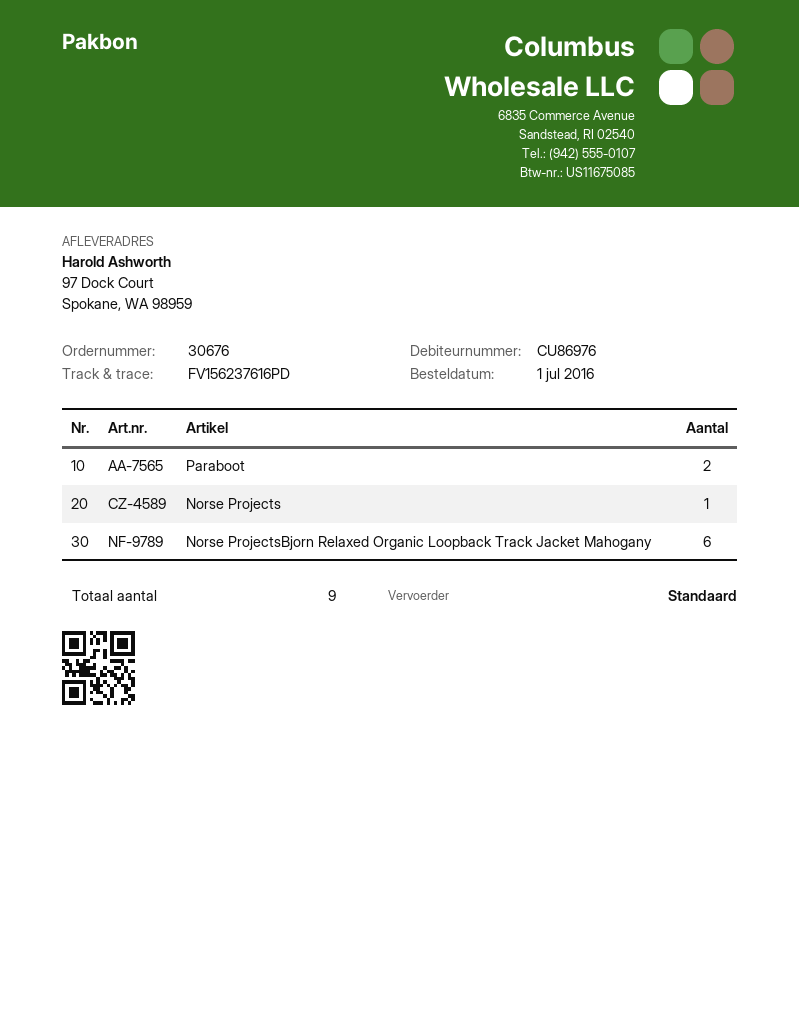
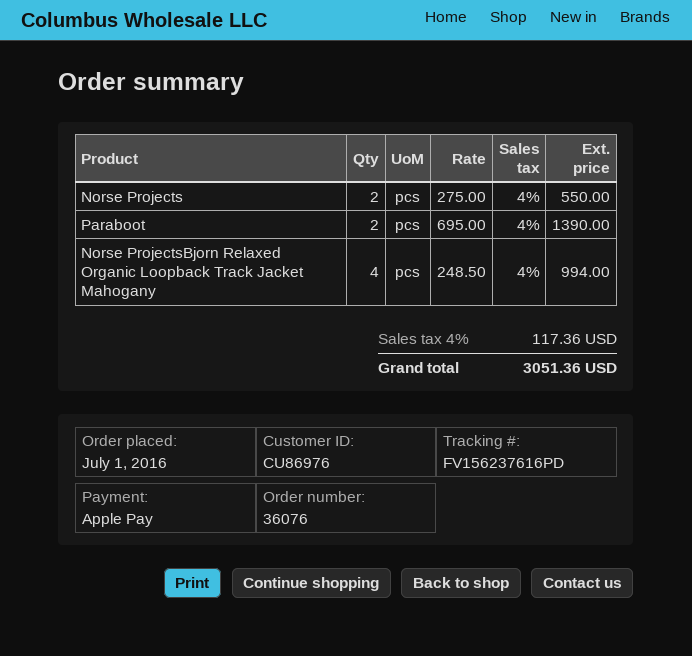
order number: 30676 -> 36076
Norse Projects: 1 -> 2
Norse ProjectsBjorn Relaxed Organic Loopback Track Jacket Mahogany: 6 -> 4

